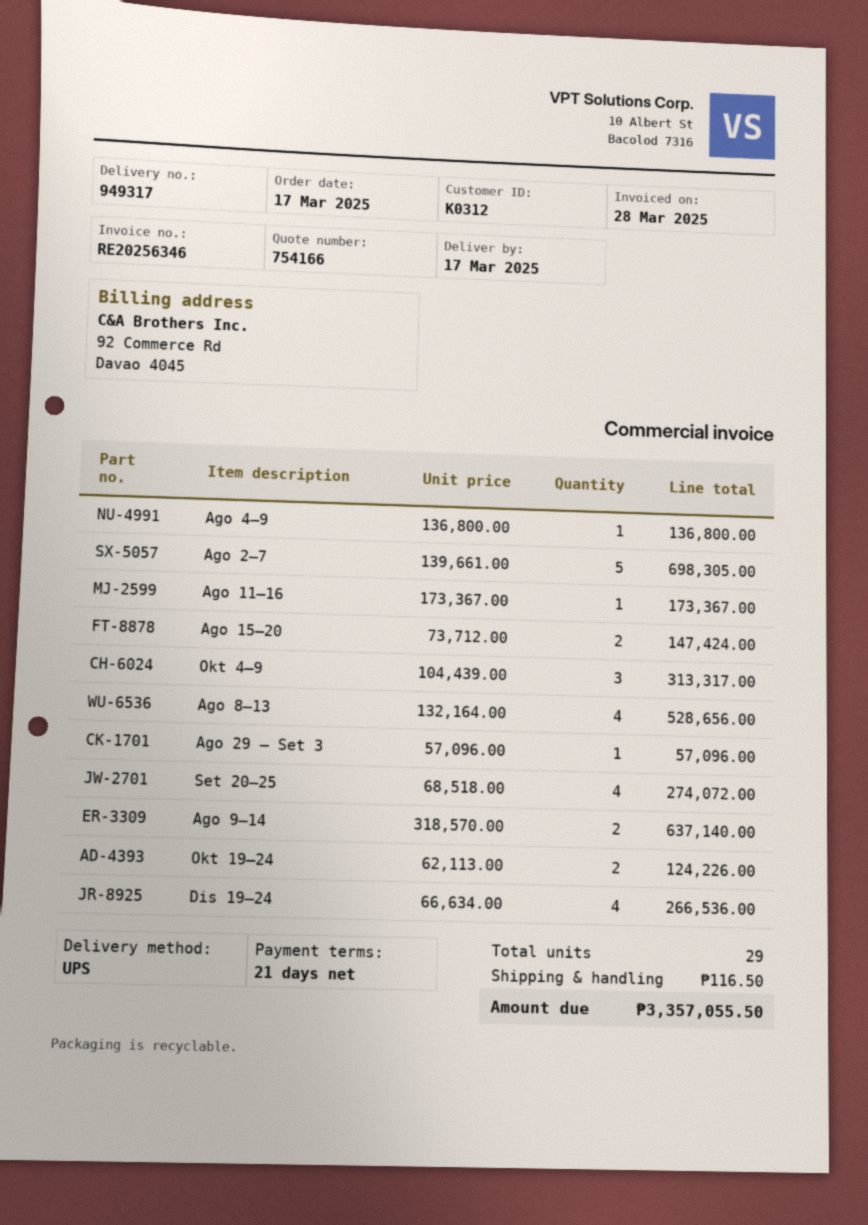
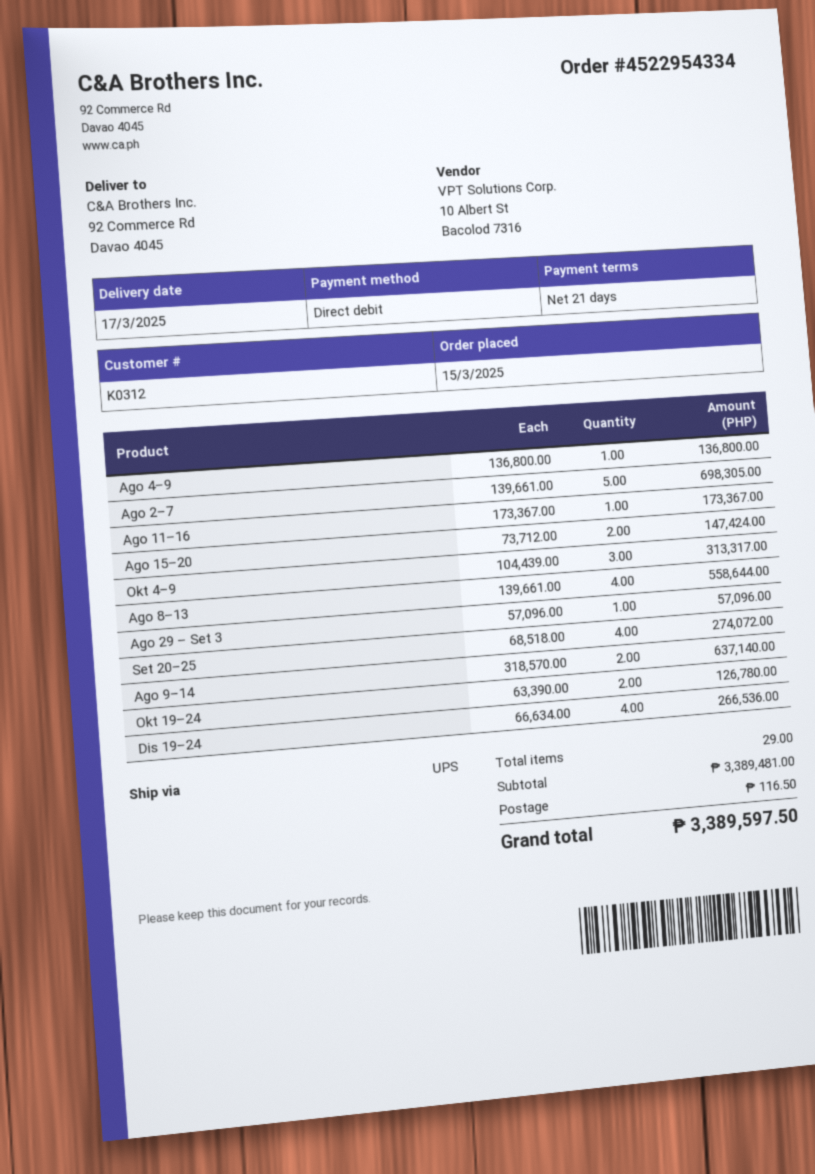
order date: 2025-03-17 -> 2025-03-15
Ago 8–13: 4 x 132164.00 = 528656.00 -> 4 x 139661.00 = 558644.00
Okt 19–24: 2 x 62113.00 = 124226.00 -> 2 x 63390.00 = 126780.00
total: 3357055.50 -> 3389597.50

